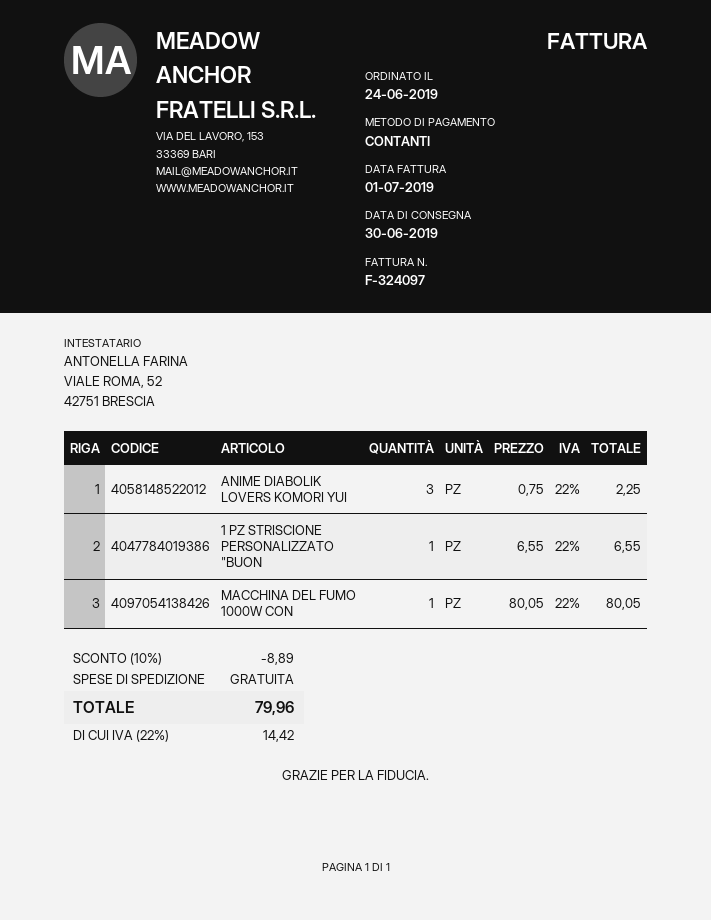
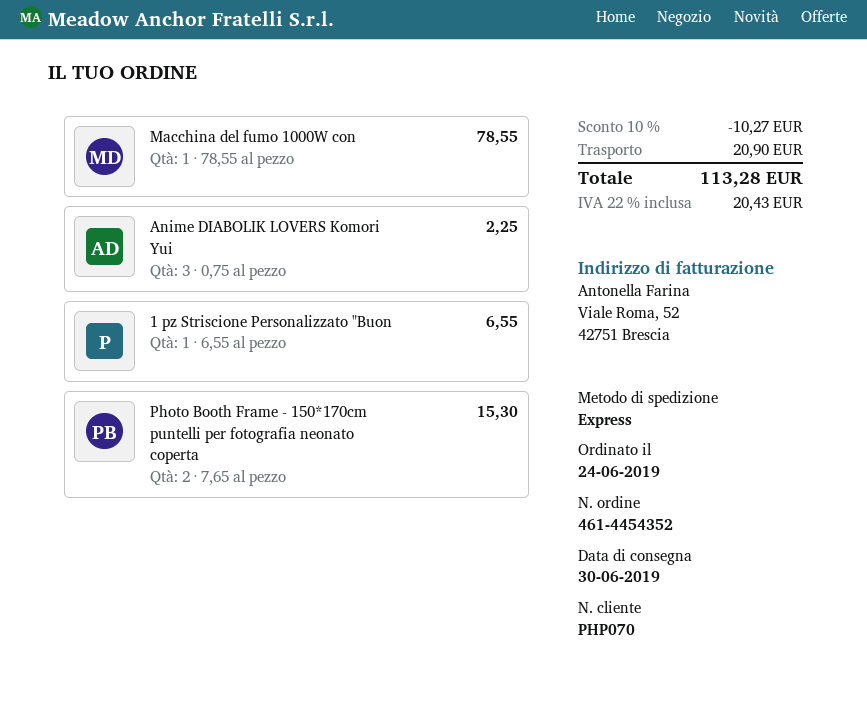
MACCHINA DEL FUMO 1000W CON: 1 x 80.05 = 80.05 -> 1 x 78.55 = 78.55
Photo Booth Frame - 150*170cm puntelli per fotografia neonato coperta: none -> 2 x 7.65 = 15.30
discount: 10% = 8.89 -> 10% = 10.27
shipping: 0.00 -> 20.90
tax: 22% = 14.42 -> 22% = 20.43
total: 79.96 -> 113.28

